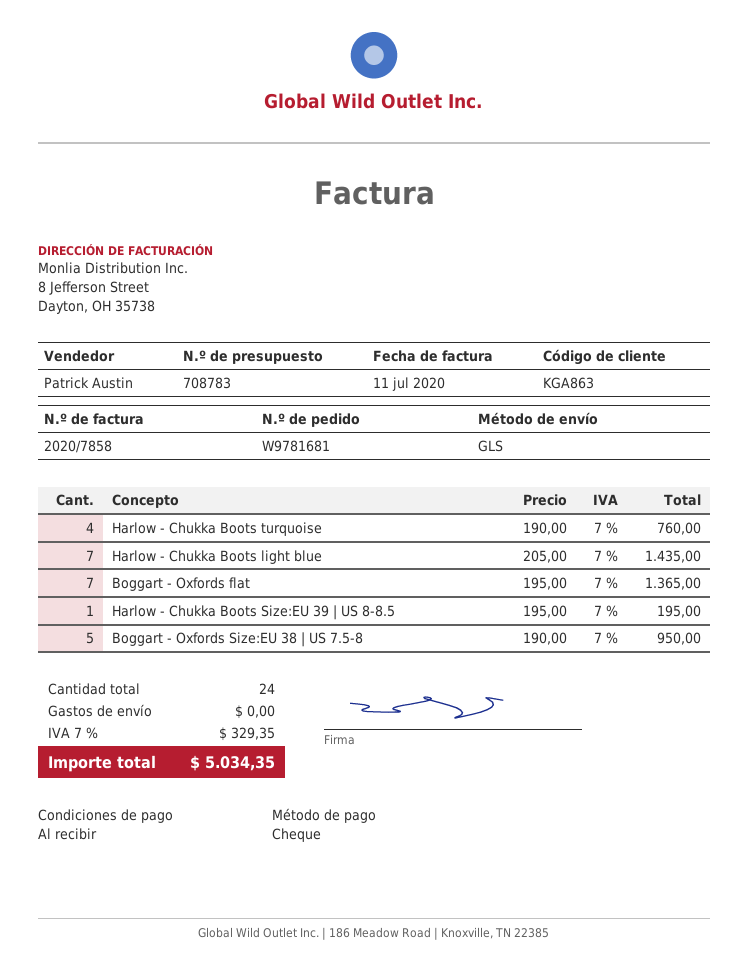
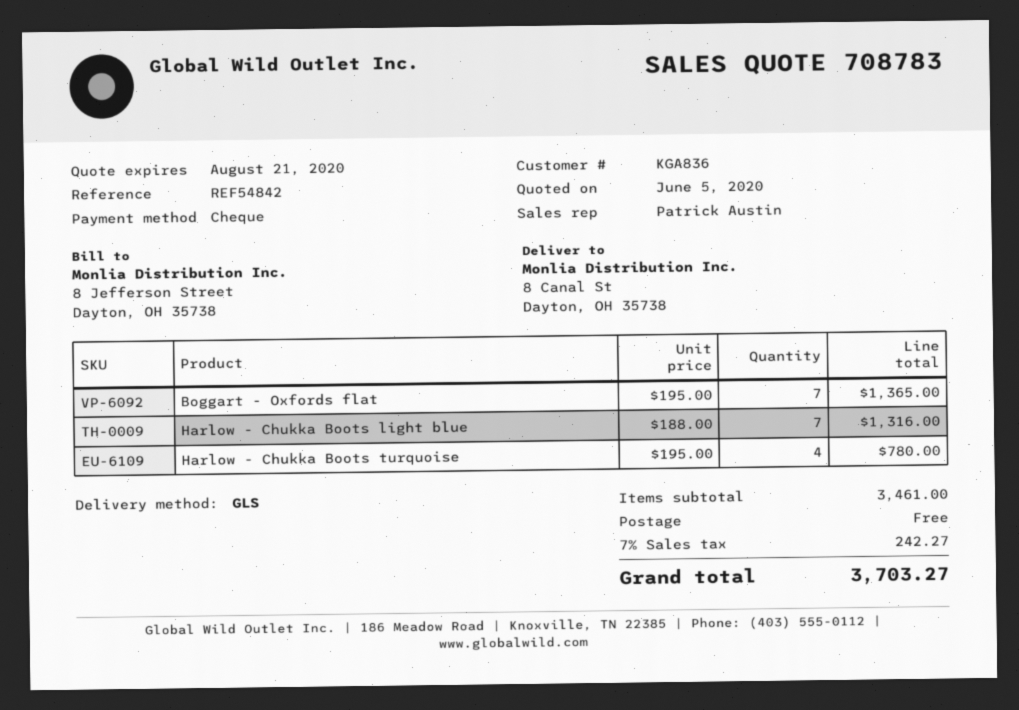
customer number: KGA863 -> KGA836
Harlow - Chukka Boots turquoise: 4 x 190.00 = 760.00 -> 4 x 195.00 = 780.00
Harlow - Chukka Boots light blue: 7 x 205.00 = 1435.00 -> 7 x 188.00 = 1316.00
Harlow - Chukka Boots Size:EU 39 | US 8-8.5: 1 x 195.00 = 195.00 -> none
Boggart - Oxfords Size:EU 38 | US 7.5-8: 5 x 190.00 = 950.00 -> none
tax: 7% = 329.35 -> 7% = 242.27
total: 5034.35 -> 3703.27

